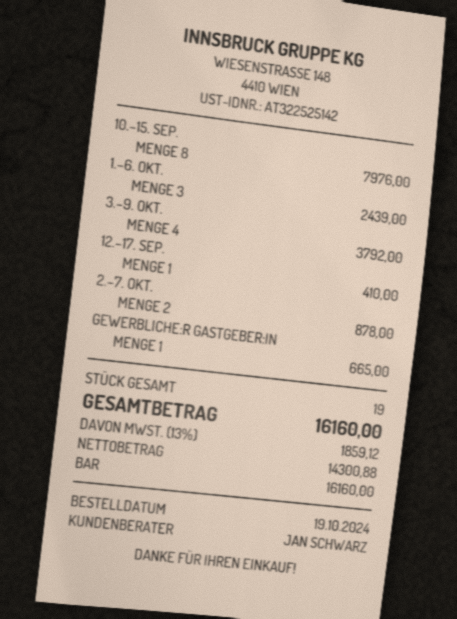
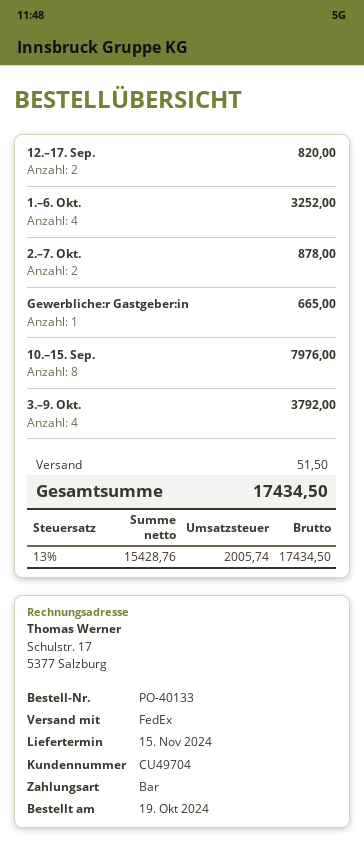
1.–6. OKT.: 3 for 2439.00 -> 4 for 3252.00
12.–17. SEP.: 1 for 410.00 -> 2 for 820.00
shipping: none -> 51.50
net: 14300.88 -> 15428.76
tax: 13% = 1859.12 -> 13% = 2005.74
total: 16160.00 -> 17434.50

